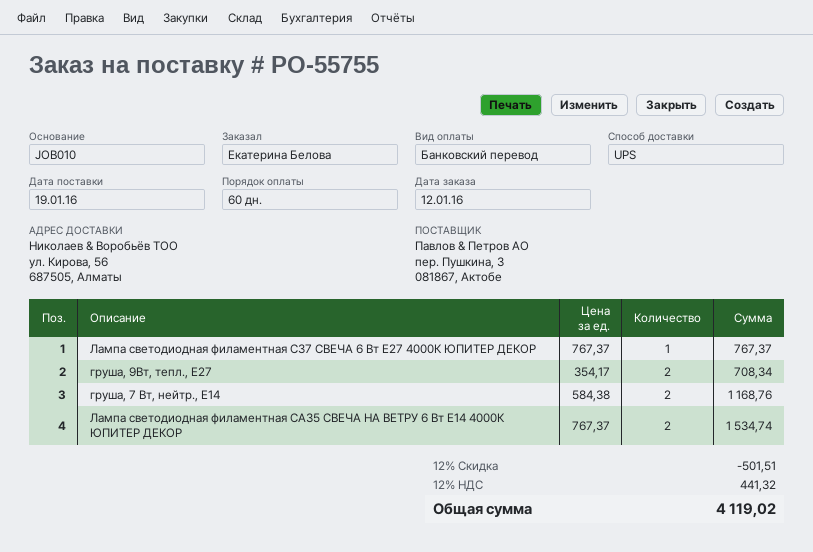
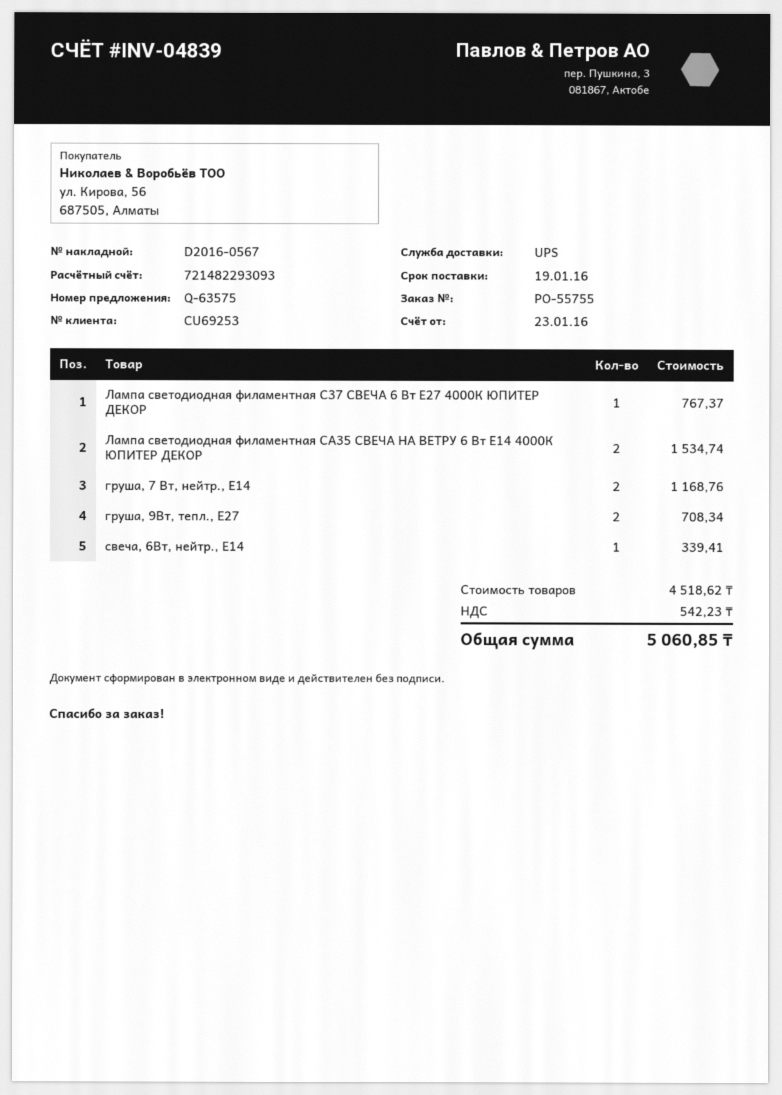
свеча, 6Вт, нейтр., Е14: none -> 1 for 339.41
discount: 12% = 501.51 -> none
tax: 441.32 -> 542.23
total: 4119.02 -> 5060.85

